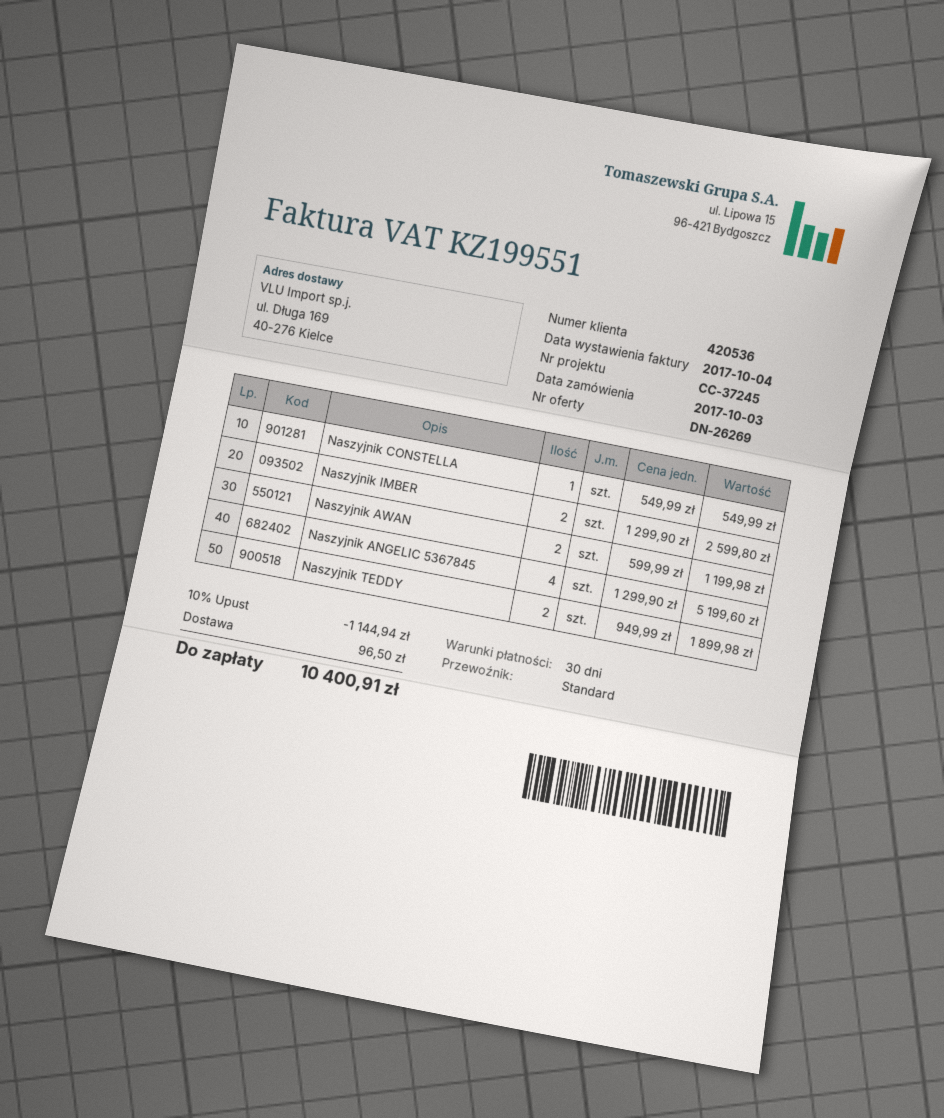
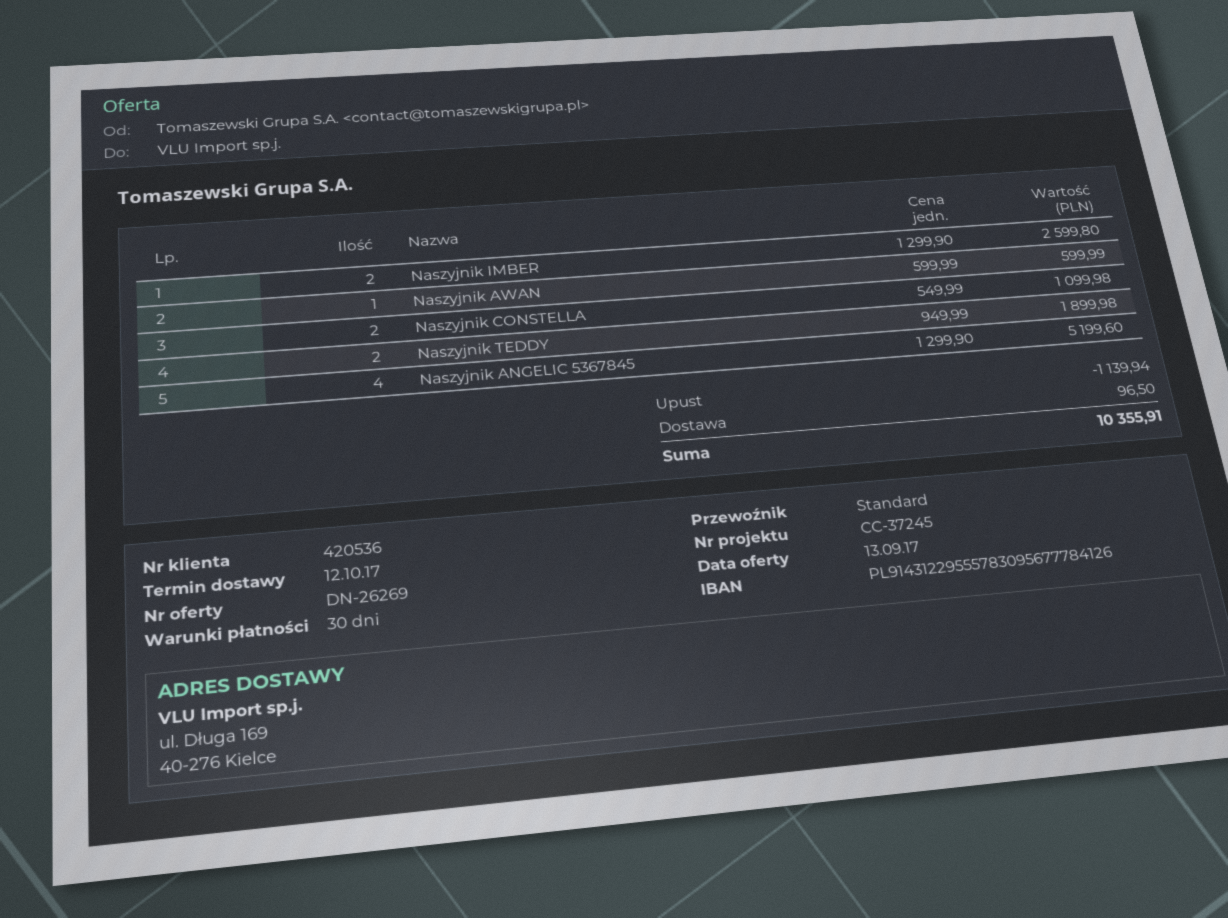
Naszyjnik CONSTELLA: 1 x 549.99 = 549.99 -> 2 x 549.99 = 1099.98
Naszyjnik AWAN: 2 x 599.99 = 1199.98 -> 1 x 599.99 = 599.99
discount: 1144.94 -> 1139.94
total: 10400.91 -> 10355.91

